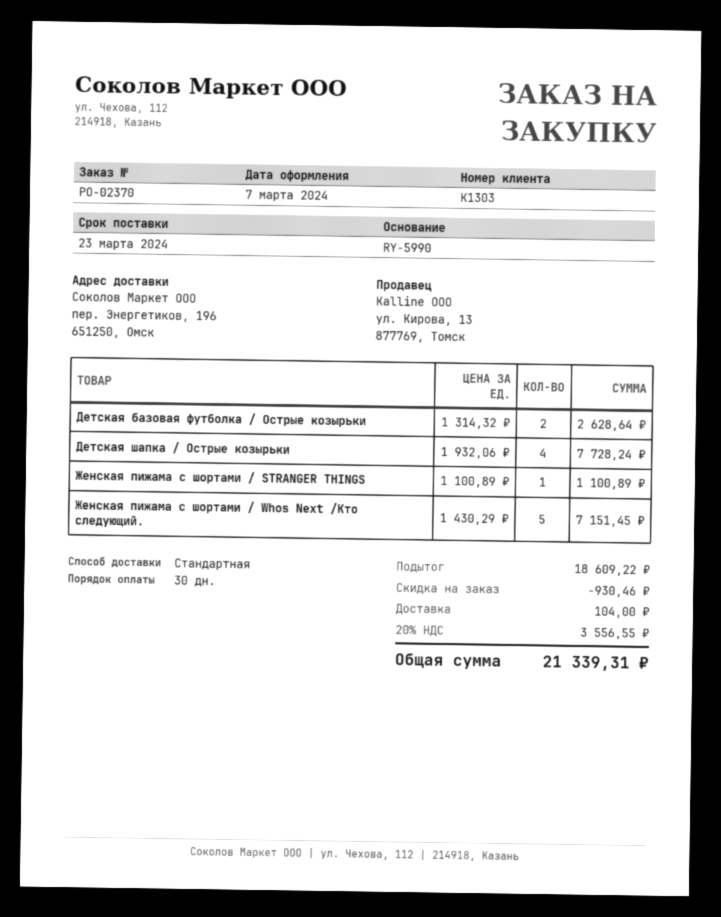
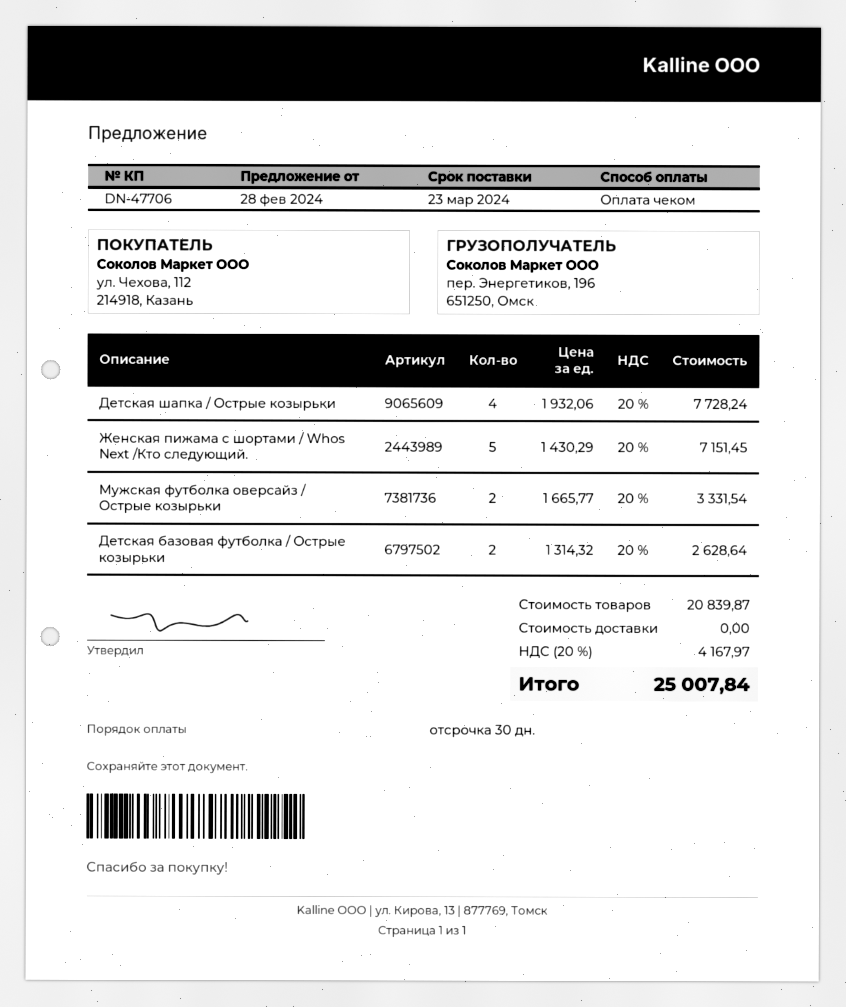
Женская пижама с шортами / STRANGER THINGS: 1 x 1100.89 = 1100.89 -> none
Мужская футболка оверсайз / Острые козырьки: none -> 2 x 1665.77 = 3331.54
subtotal: 18609.22 -> 20839.87
discount: 930.46 -> none
shipping: 104.00 -> 0.00
tax: 20% = 3556.55 -> 20% = 4167.97
total: 21339.31 -> 25007.84

